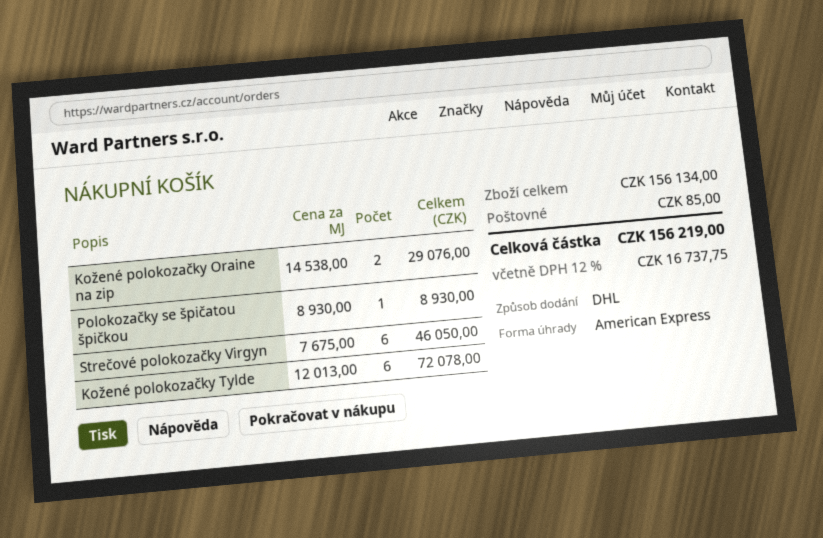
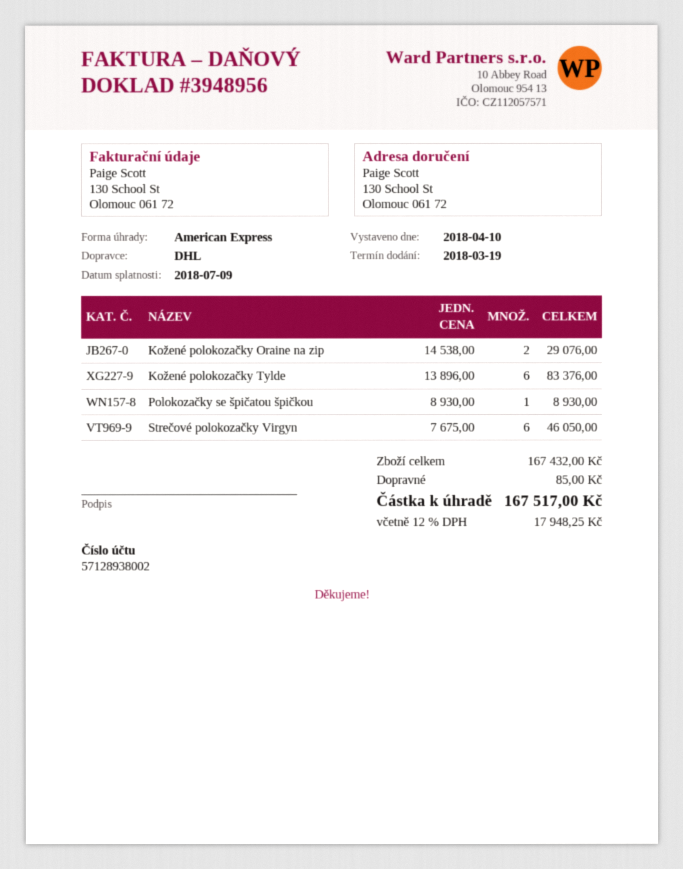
Kožené polokozačky Tylde: 6 x 12013.00 = 72078.00 -> 6 x 13896.00 = 83376.00
subtotal: 156134.00 -> 167432.00
tax: 12% = 16737.75 -> 12% = 17948.25
total: 156219.00 -> 167517.00

